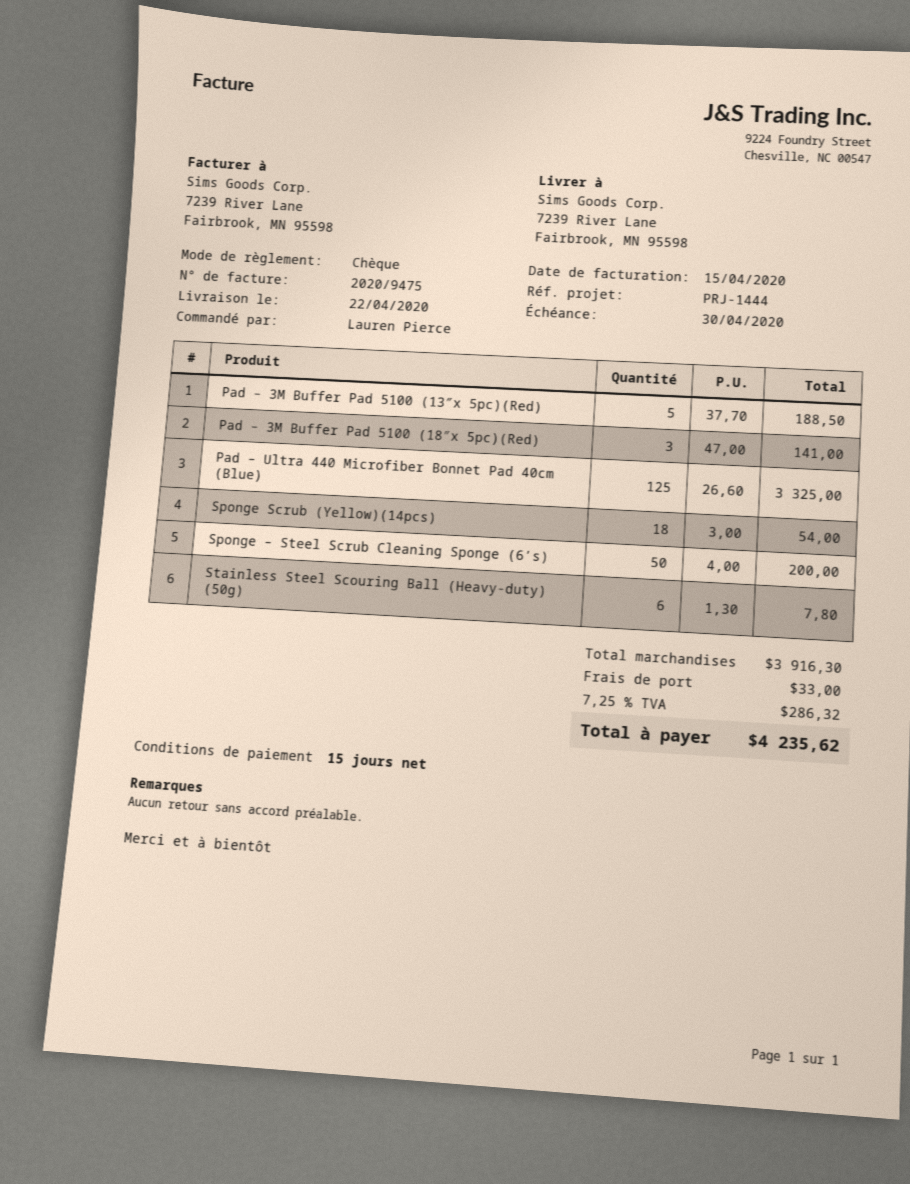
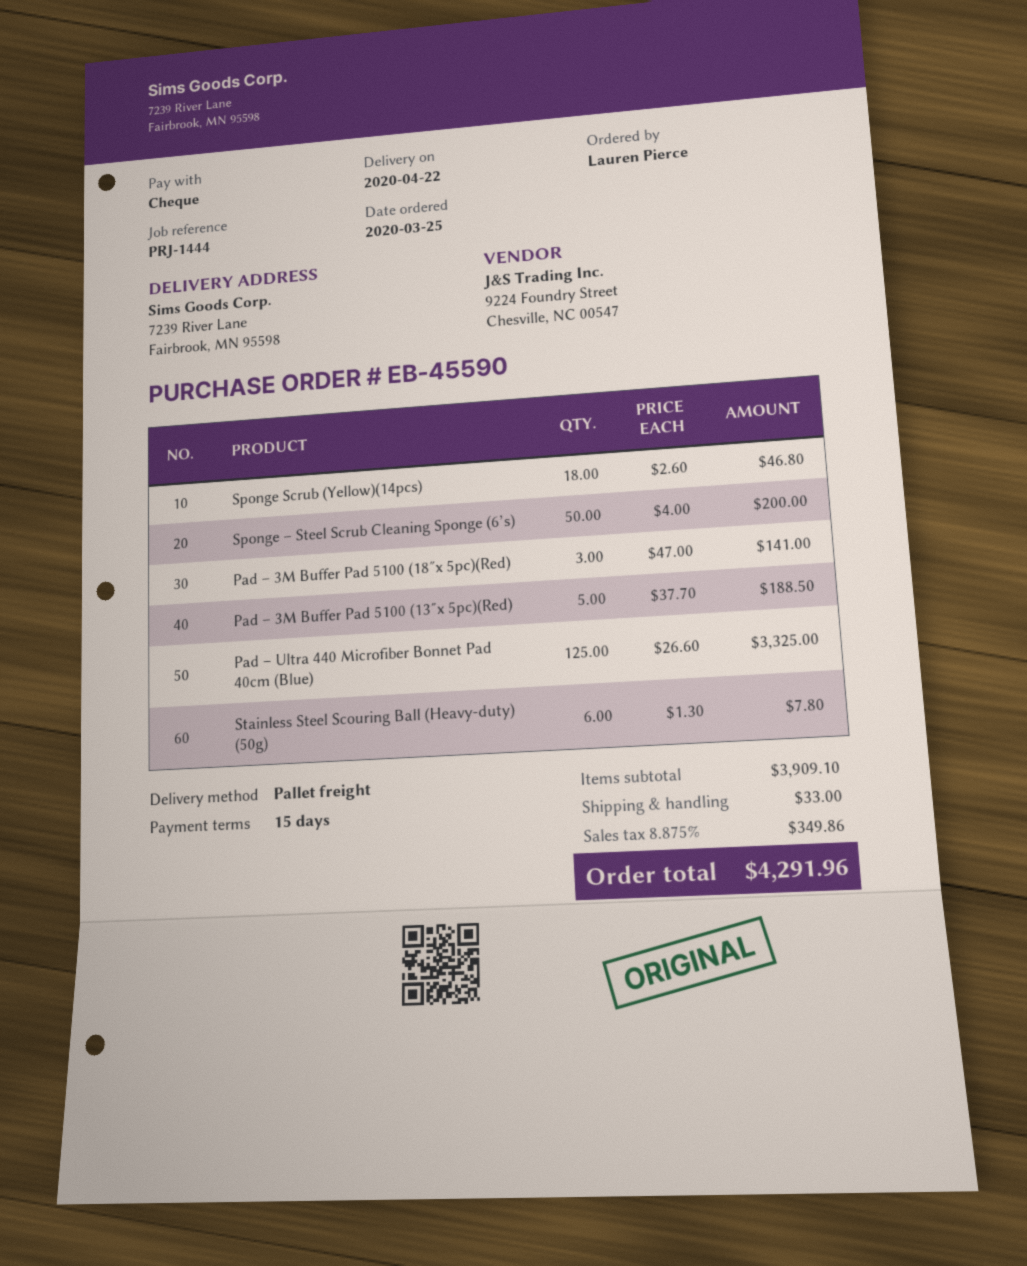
Sponge Scrub (Yellow)(14pcs): 18 x 3.00 = 54.00 -> 18 x 2.60 = 46.80
subtotal: 3916.30 -> 3909.10
tax: 7.25% = 286.32 -> 8.875% = 349.86
total: 4235.62 -> 4291.96

